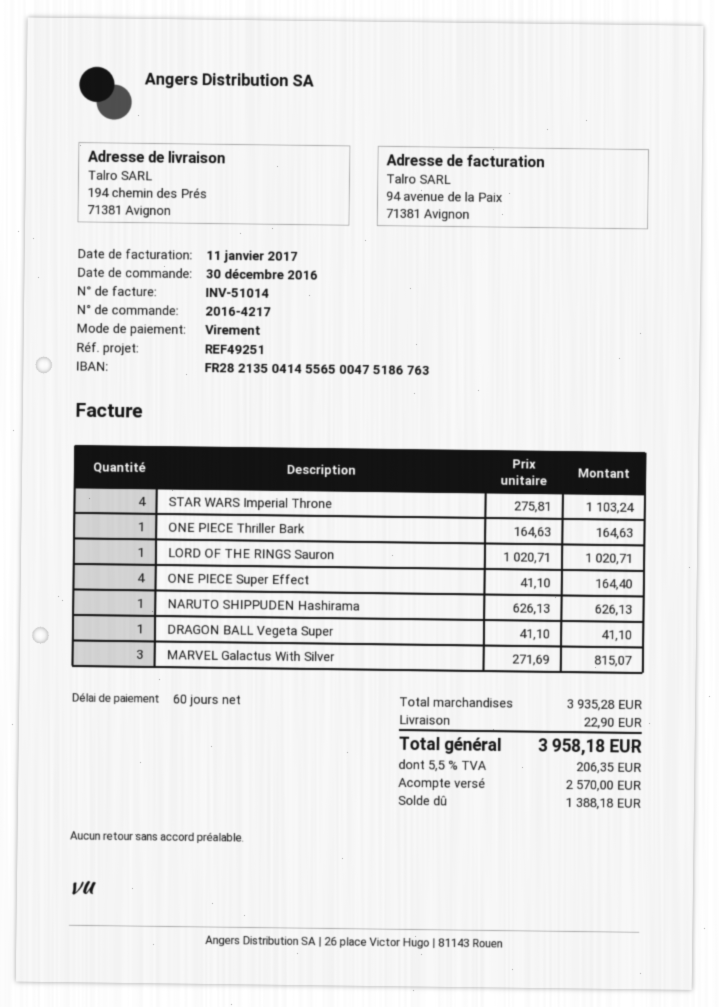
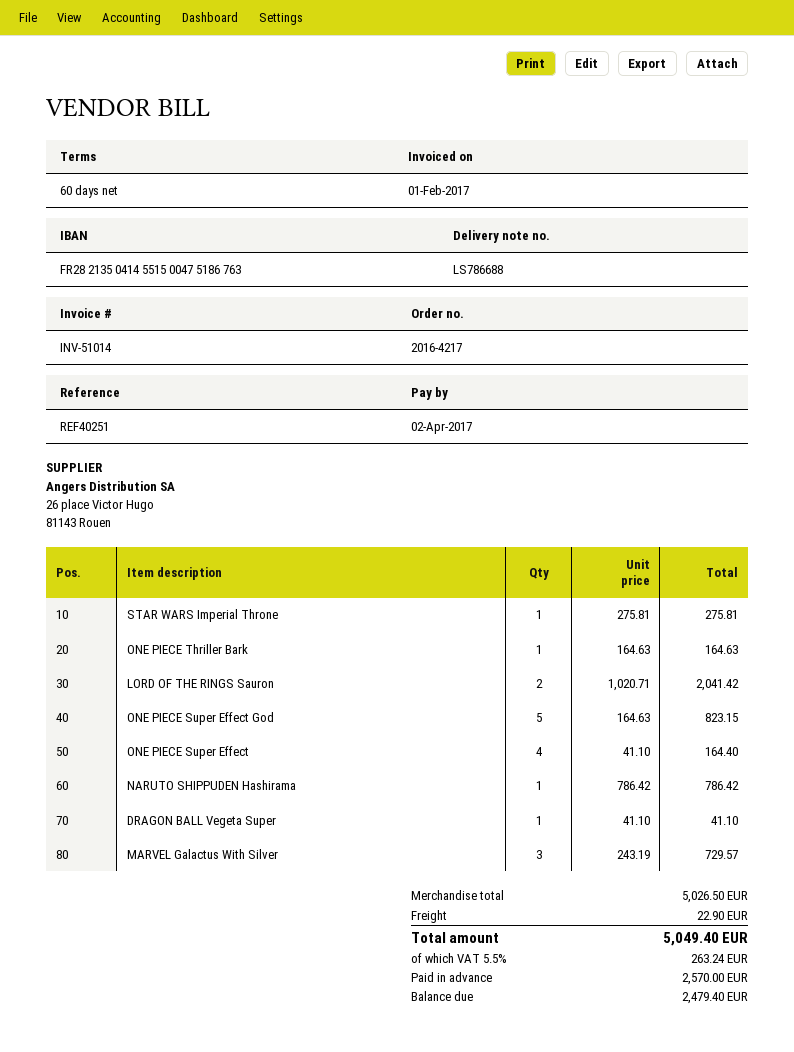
invoice date: 2017-01-11 -> 2017-02-01
reference: REF49251 -> REF40251
bank account: FR2821350414556500475186763 -> FR2821350414551500475186763
STAR WARS Imperial Throne: 4 x 275.81 = 1103.24 -> 1 x 275.81 = 275.81
LORD OF THE RINGS Sauron: 1 x 1020.71 = 1020.71 -> 2 x 1020.71 = 2041.42
NARUTO SHIPPUDEN Hashirama: 1 x 626.13 = 626.13 -> 1 x 786.42 = 786.42
MARVEL Galactus With Silver: 3 x 271.69 = 815.07 -> 3 x 243.19 = 729.57
ONE PIECE Super Effect God: none -> 5 x 164.63 = 823.15
subtotal: 3935.28 -> 5026.50
tax: 5.5% = 206.35 -> 5.5% = 263.24
total: 3958.18 -> 5049.40
balance: 1388.18 -> 2479.40

